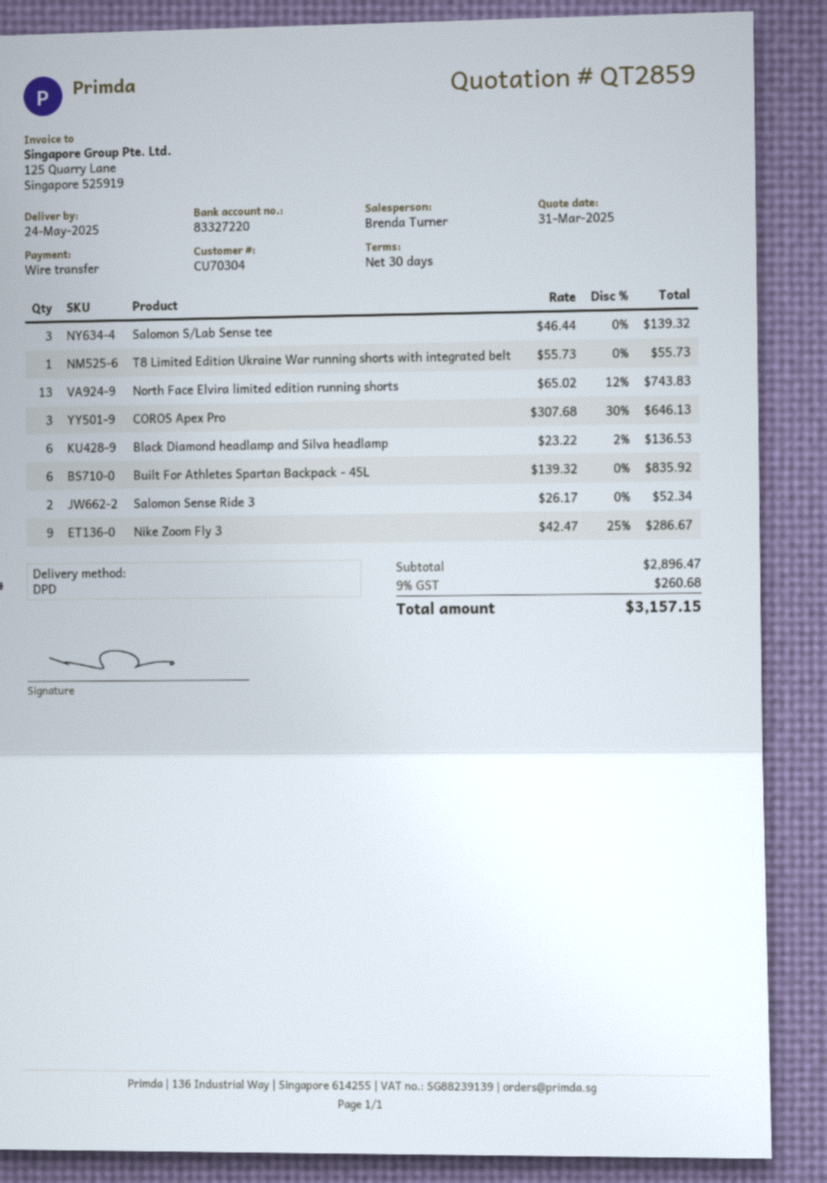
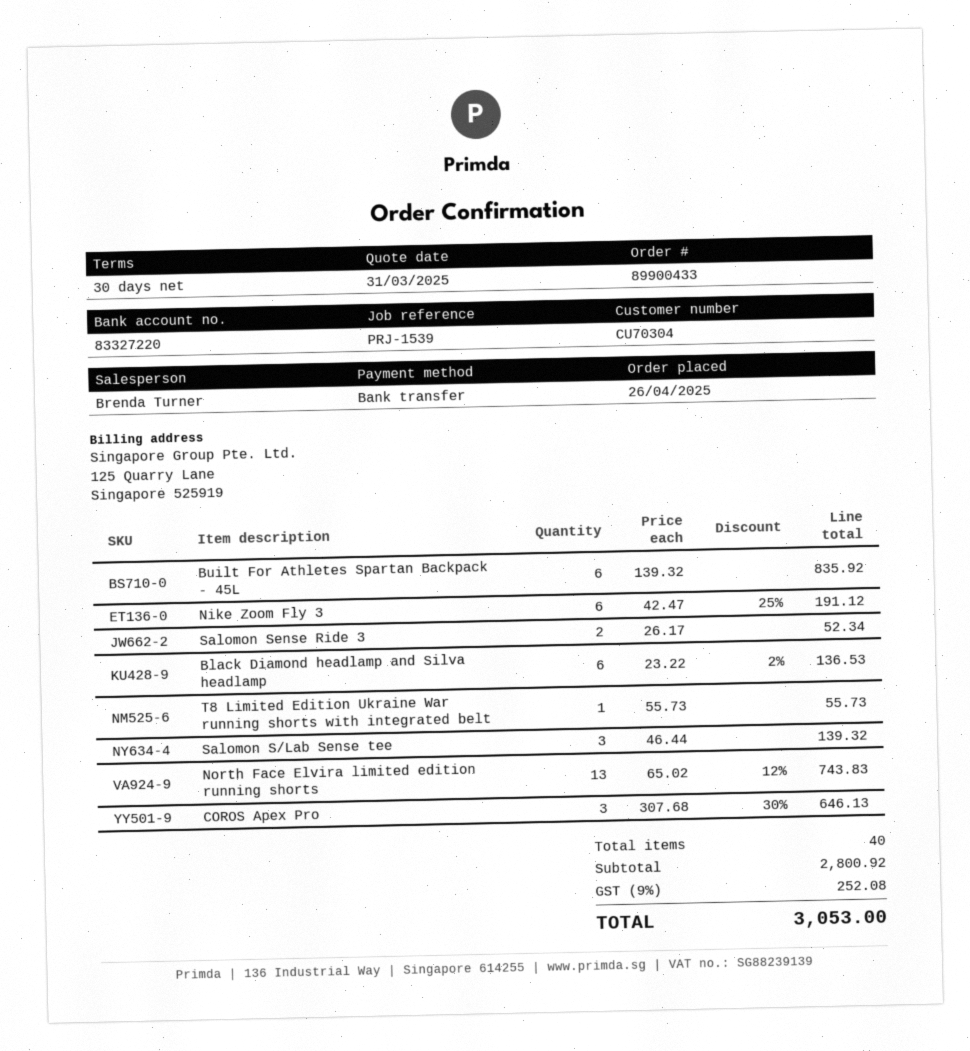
Nike Zoom Fly 3: 9 x 42.47 - 25% = 286.67 -> 6 x 42.47 - 25% = 191.12
subtotal: 2896.47 -> 2800.92
tax: 9% = 260.68 -> 9% = 252.08
total: 3157.15 -> 3053.00

